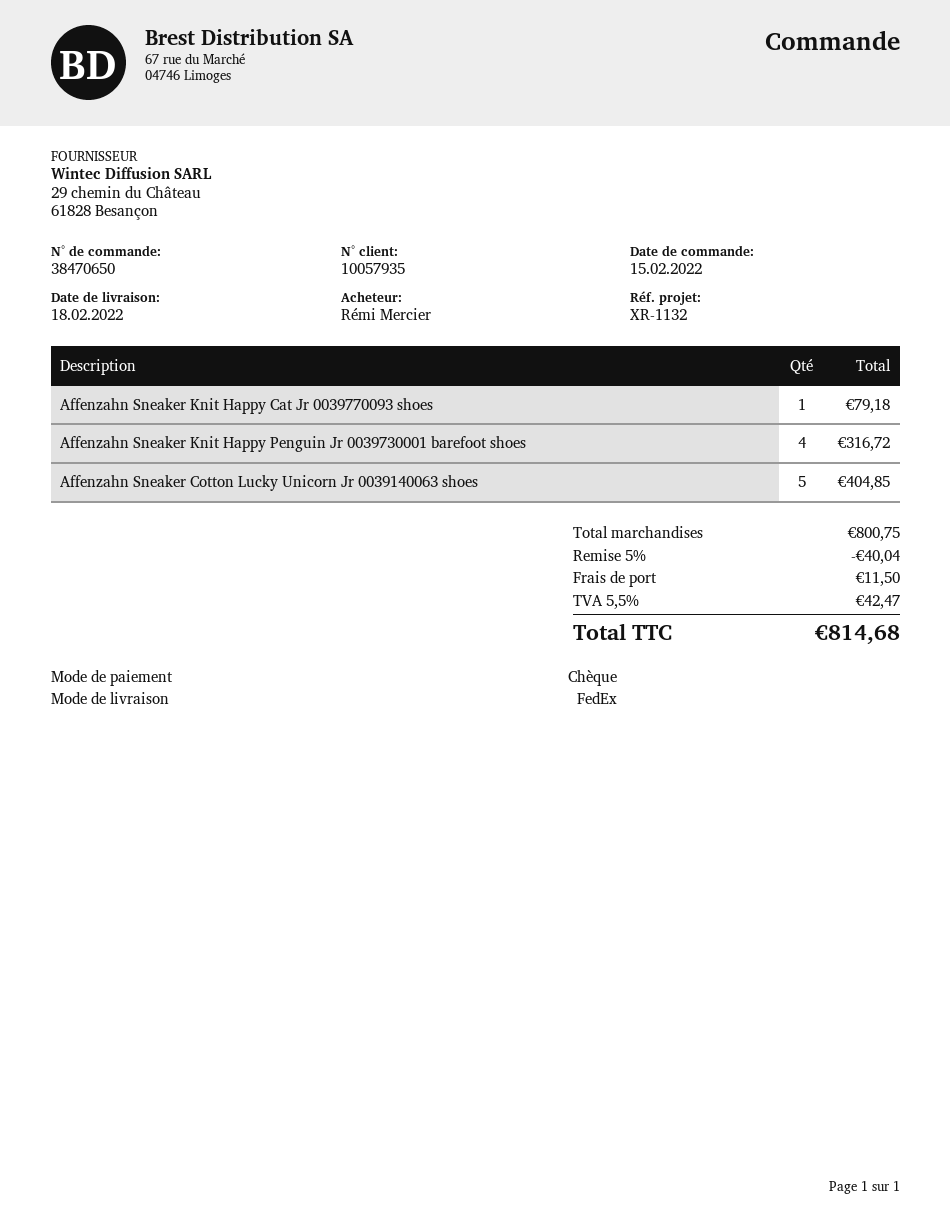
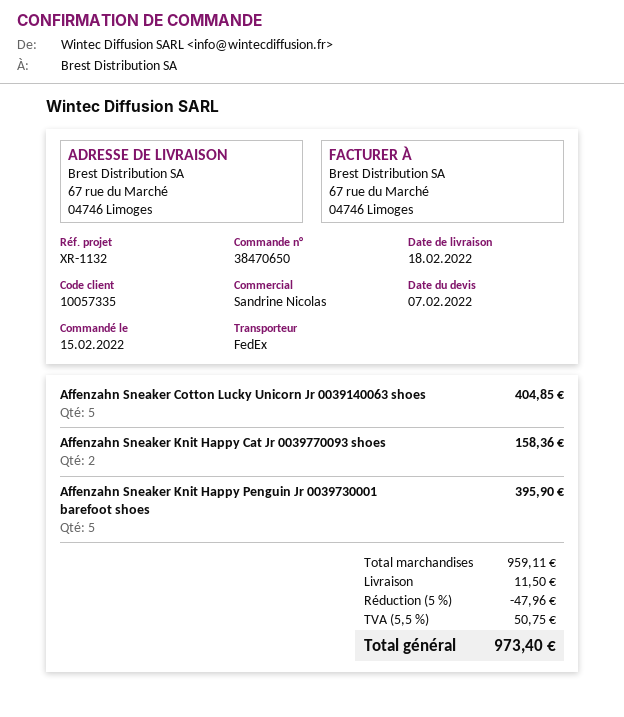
customer number: 10057935 -> 10057335
Affenzahn Sneaker Knit Happy Cat Jr 0039770093 shoes: 1 for 79.18 -> 2 for 158.36
Affenzahn Sneaker Knit Happy Penguin Jr 0039730001 barefoot shoes: 4 for 316.72 -> 5 for 395.90
subtotal: 800.75 -> 959.11
discount: 5% = 40.04 -> 5% = 47.96
tax: 5.5% = 42.47 -> 5.5% = 50.75
total: 814.68 -> 973.40

